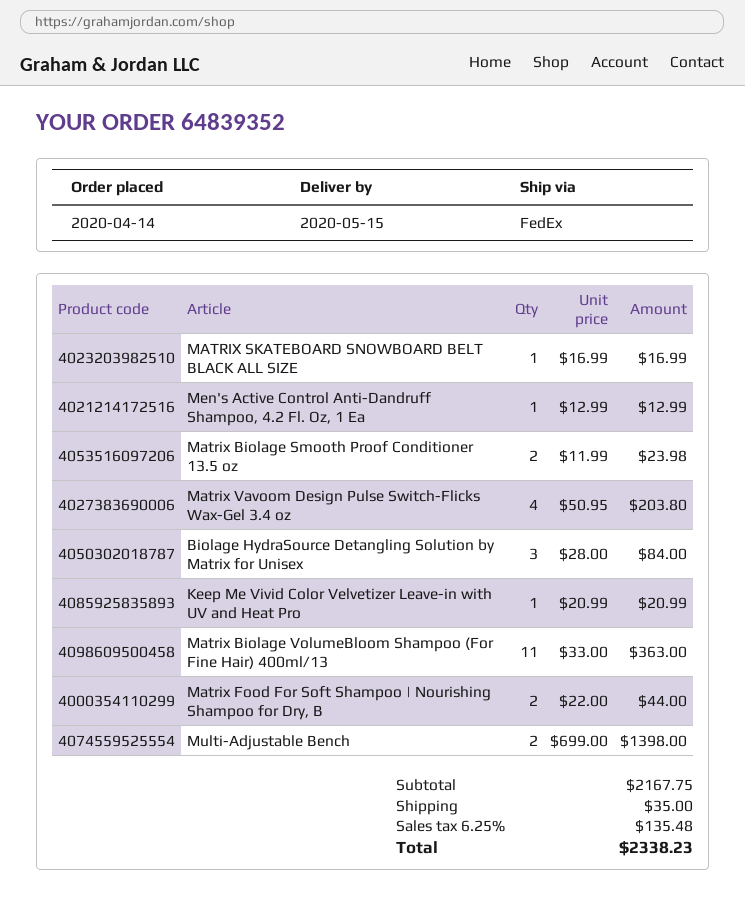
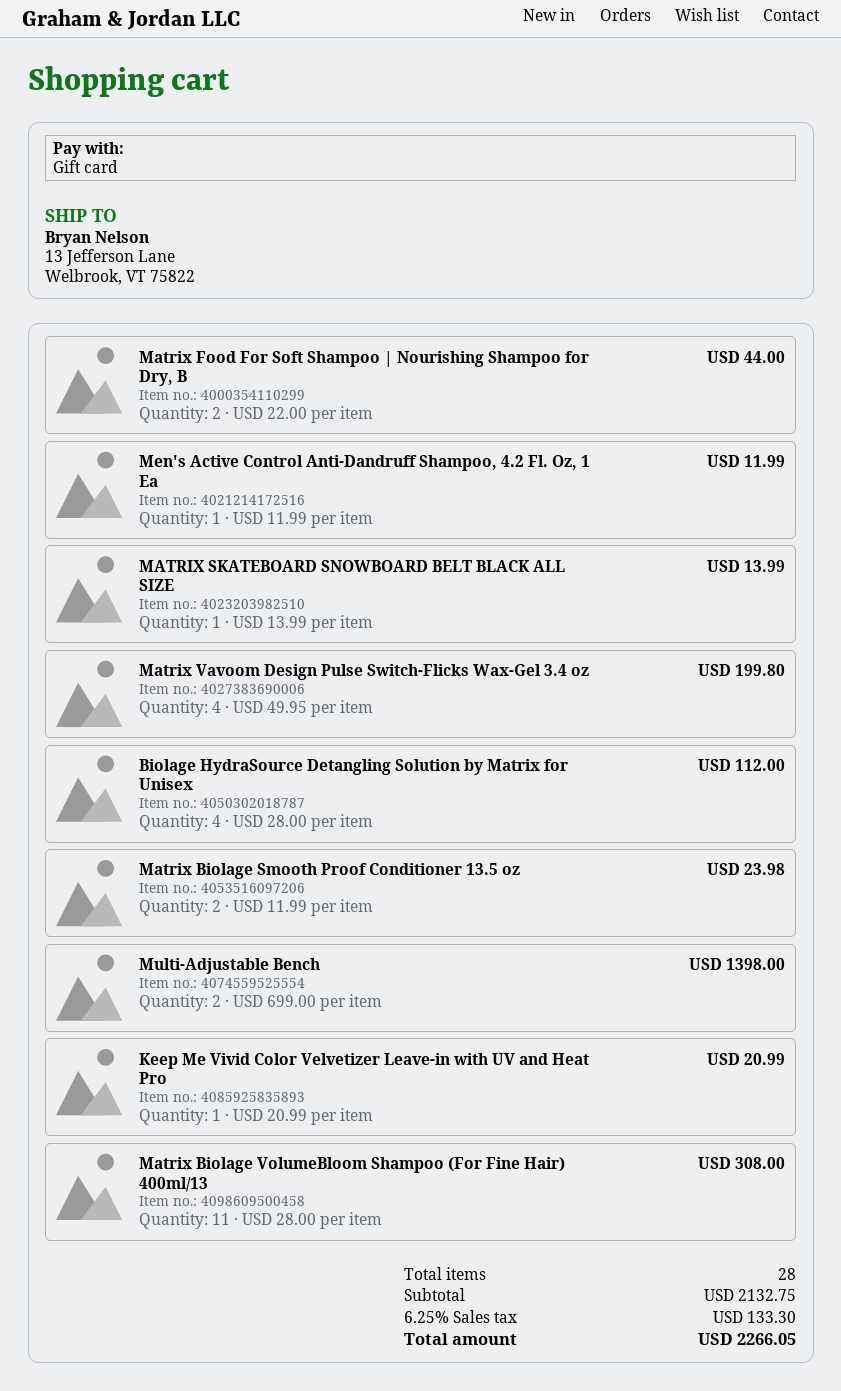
MATRIX SKATEBOARD SNOWBOARD BELT BLACK ALL SIZE: 1 x 16.99 = 16.99 -> 1 x 13.99 = 13.99
Men's Active Control Anti-Dandruff Shampoo, 4.2 Fl. Oz, 1 Ea: 1 x 12.99 = 12.99 -> 1 x 11.99 = 11.99
Matrix Vavoom Design Pulse Switch-Flicks Wax-Gel 3.4 oz: 4 x 50.95 = 203.80 -> 4 x 49.95 = 199.80
Biolage HydraSource Detangling Solution by Matrix for Unisex: 3 x 28.00 = 84.00 -> 4 x 28.00 = 112.00
Matrix Biolage VolumeBloom Shampoo (For Fine Hair) 400ml/13: 11 x 33.00 = 363.00 -> 11 x 28.00 = 308.00
subtotal: 2167.75 -> 2132.75
shipping: 35.00 -> none
tax: 6.25% = 135.48 -> 6.25% = 133.30
total: 2338.23 -> 2266.05

